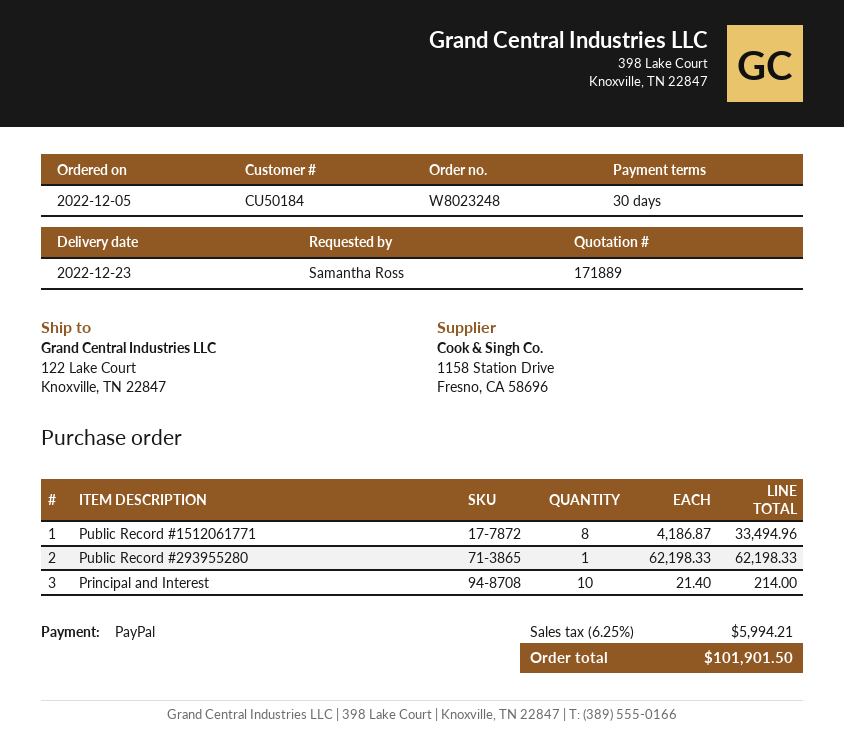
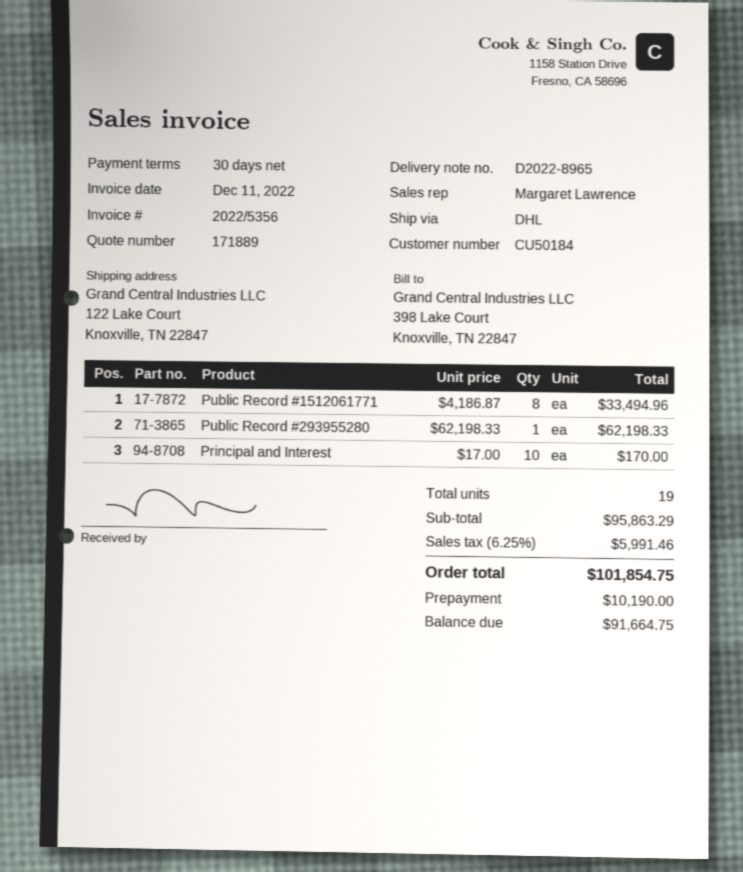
Principal and Interest: 10 x 21.40 = 214.00 -> 10 x 17.00 = 170.00
tax: 6.25% = 5994.21 -> 6.25% = 5991.46
total: 101901.50 -> 101854.75

